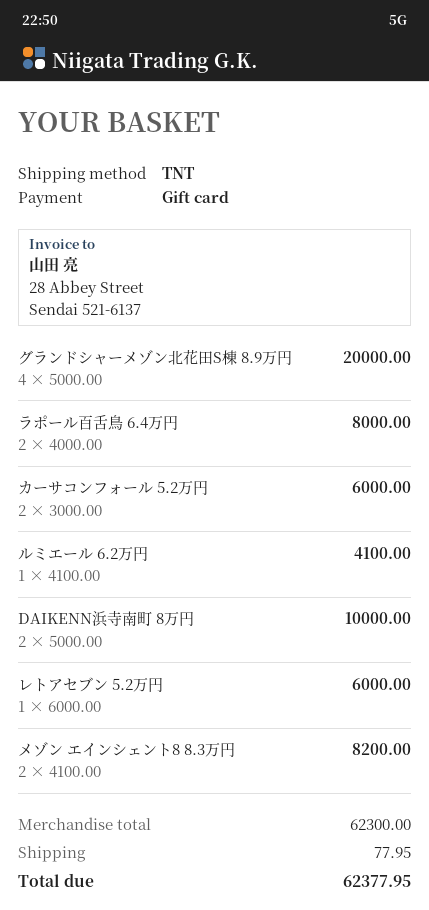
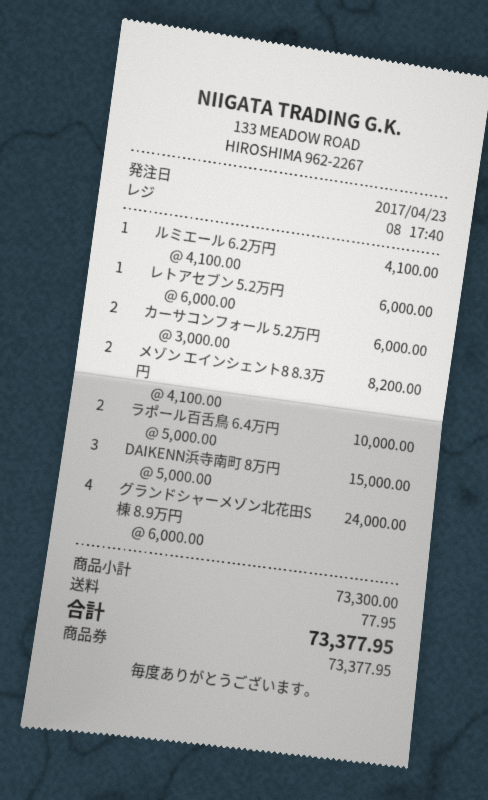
グランドシャーメゾン北花田S棟 8.9万円: 4 x 5000.00 = 20000.00 -> 4 x 6000.00 = 24000.00
ラポール百舌鳥 6.4万円: 2 x 4000.00 = 8000.00 -> 2 x 5000.00 = 10000.00
DAIKENN浜寺南町 8万円: 2 x 5000.00 = 10000.00 -> 3 x 5000.00 = 15000.00
subtotal: 62300.00 -> 73300.00
total: 62377.95 -> 73377.95

